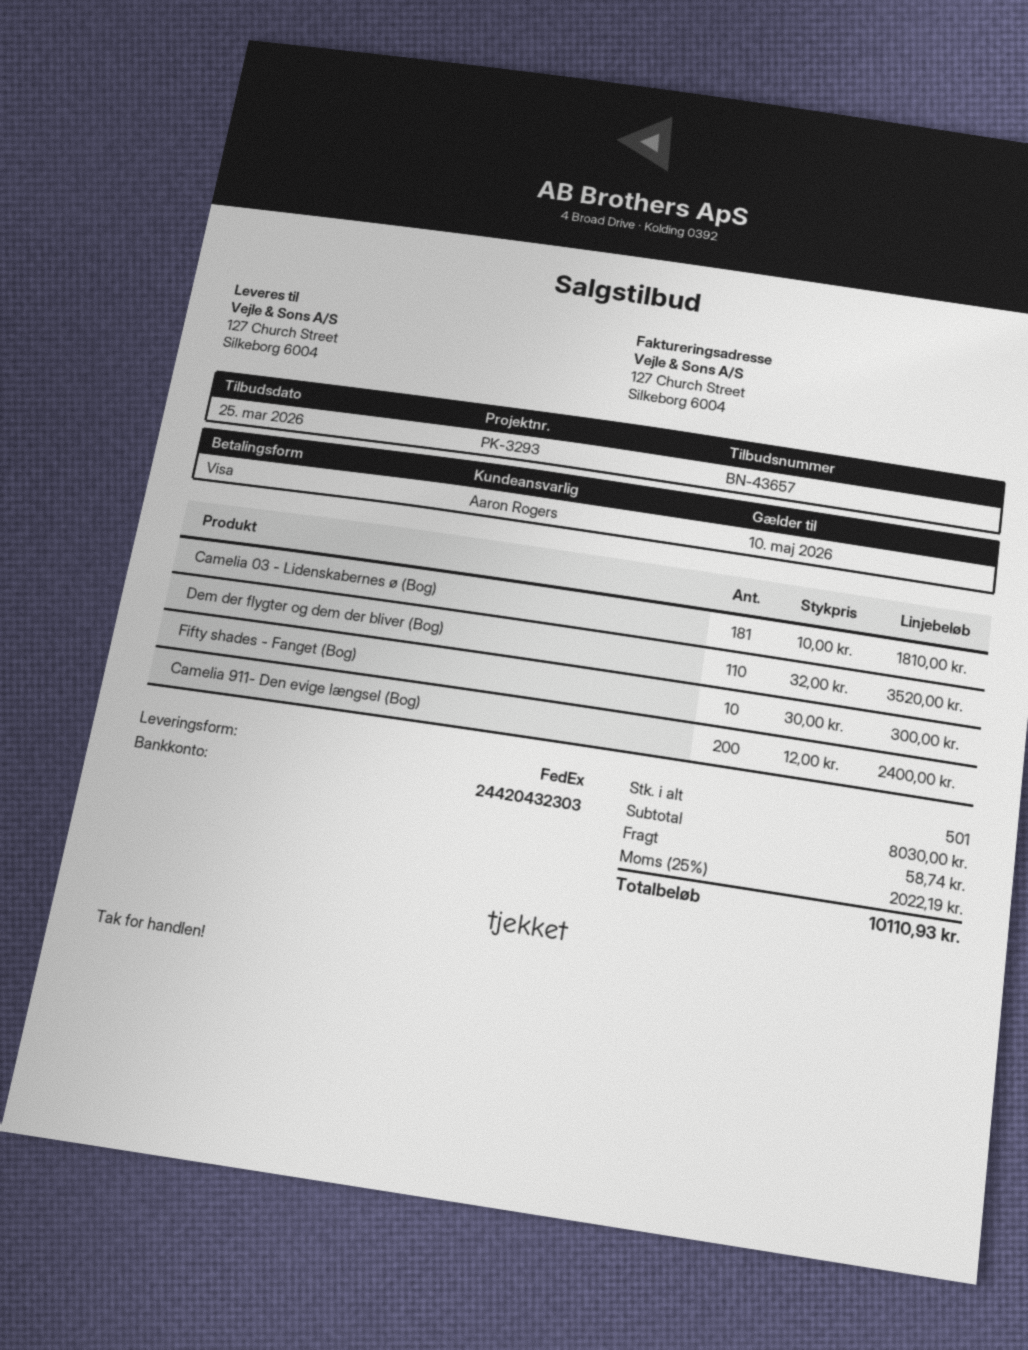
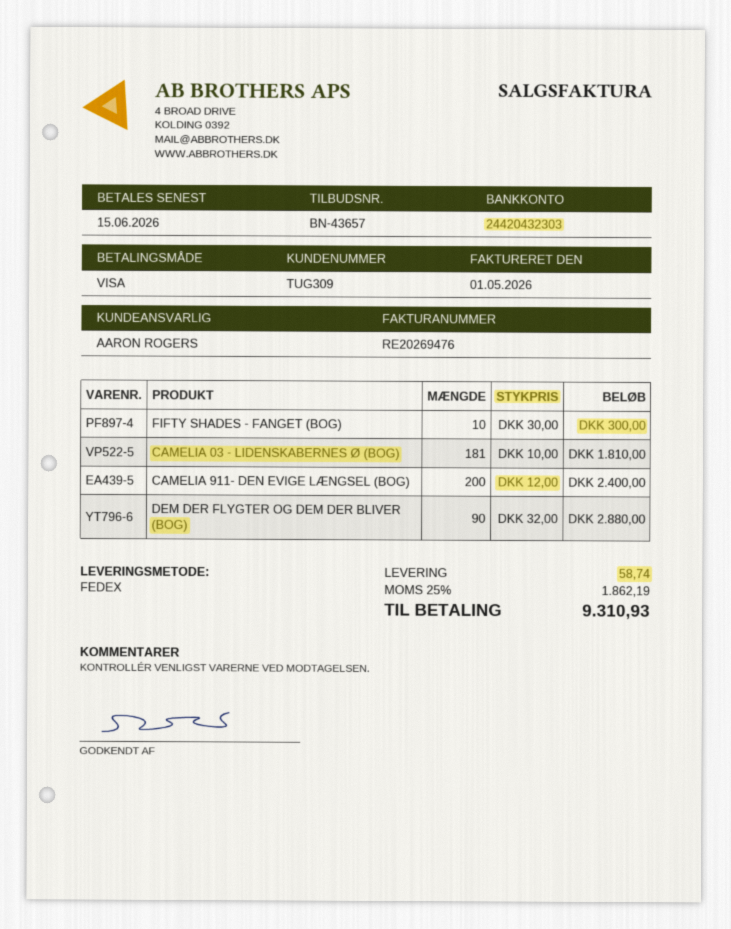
Dem der flygter og dem der bliver (Bog): 110 x 32.00 = 3520.00 -> 90 x 32.00 = 2880.00
tax: 25% = 2022.19 -> 25% = 1862.19
total: 10110.93 -> 9310.93

